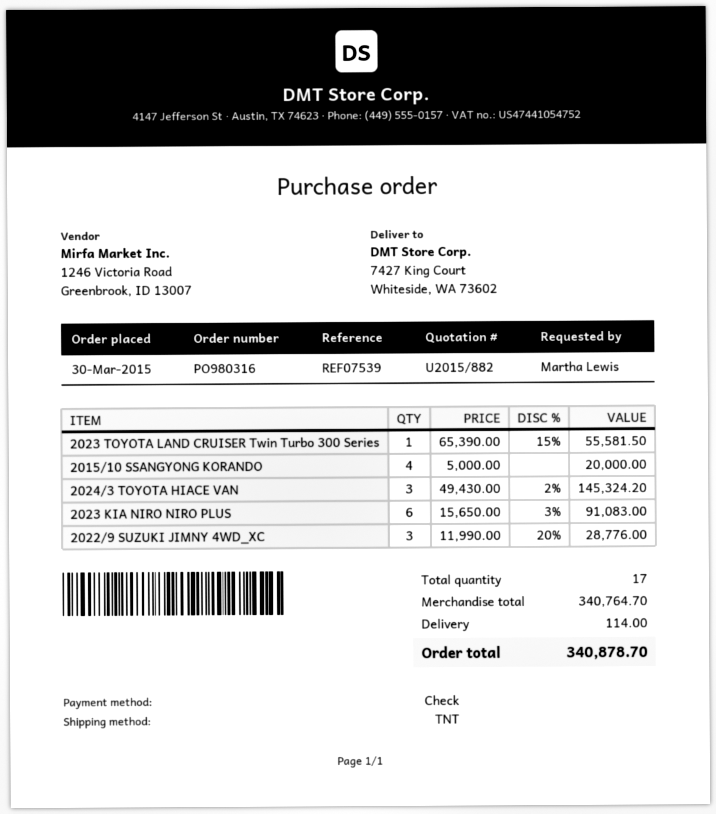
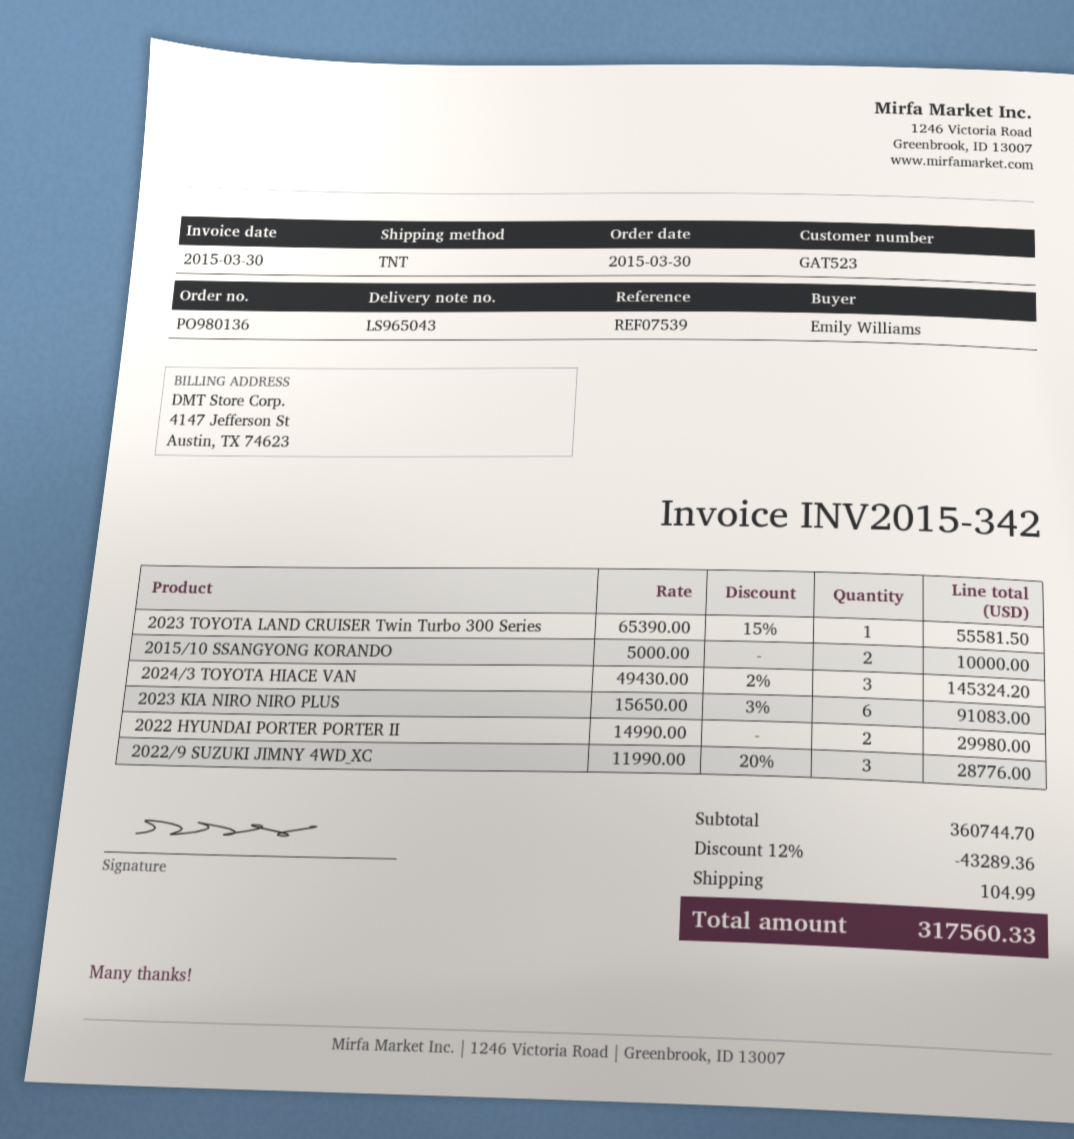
order number: PO980316 -> PO980136
ordered by: Martha Lewis -> Emily Williams
2015/10 SSANGYONG KORANDO: 4 x 5000.00 = 20000.00 -> 2 x 5000.00 = 10000.00
2022 HYUNDAI PORTER PORTER II: none -> 2 x 14990.00 = 29980.00
subtotal: 340764.70 -> 360744.70
discount: none -> 12% = 43289.36
shipping: 114.00 -> 104.99
total: 340878.70 -> 317560.33

